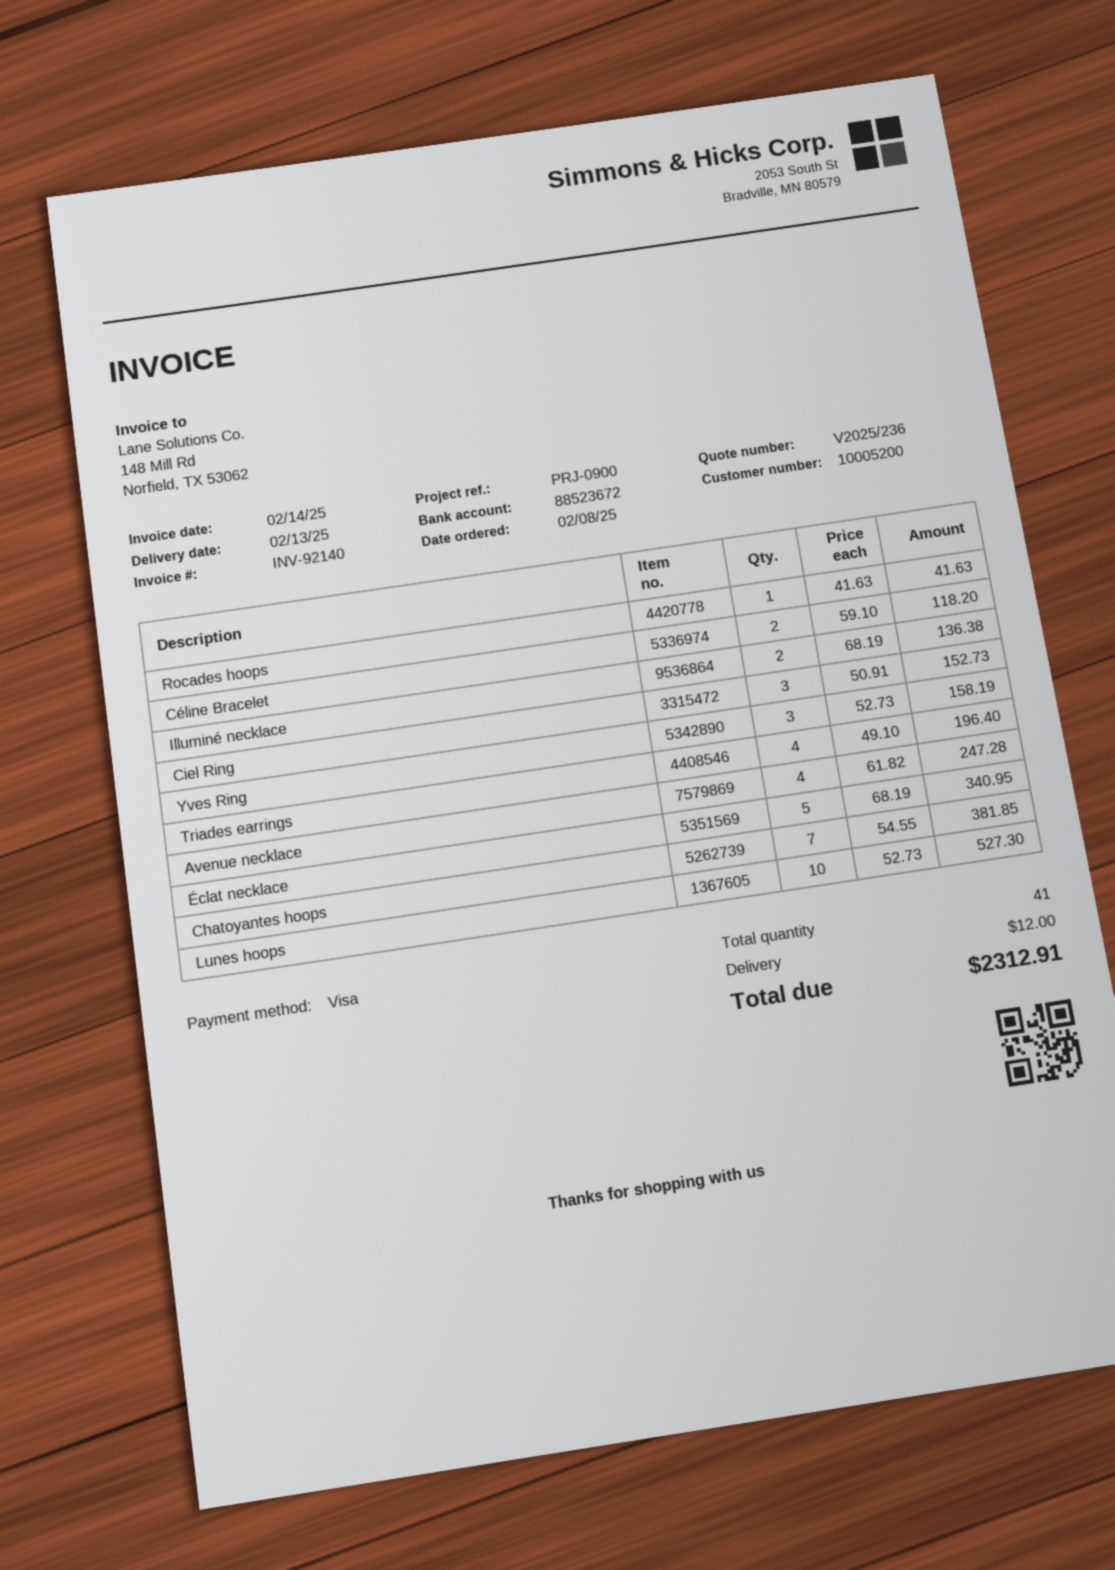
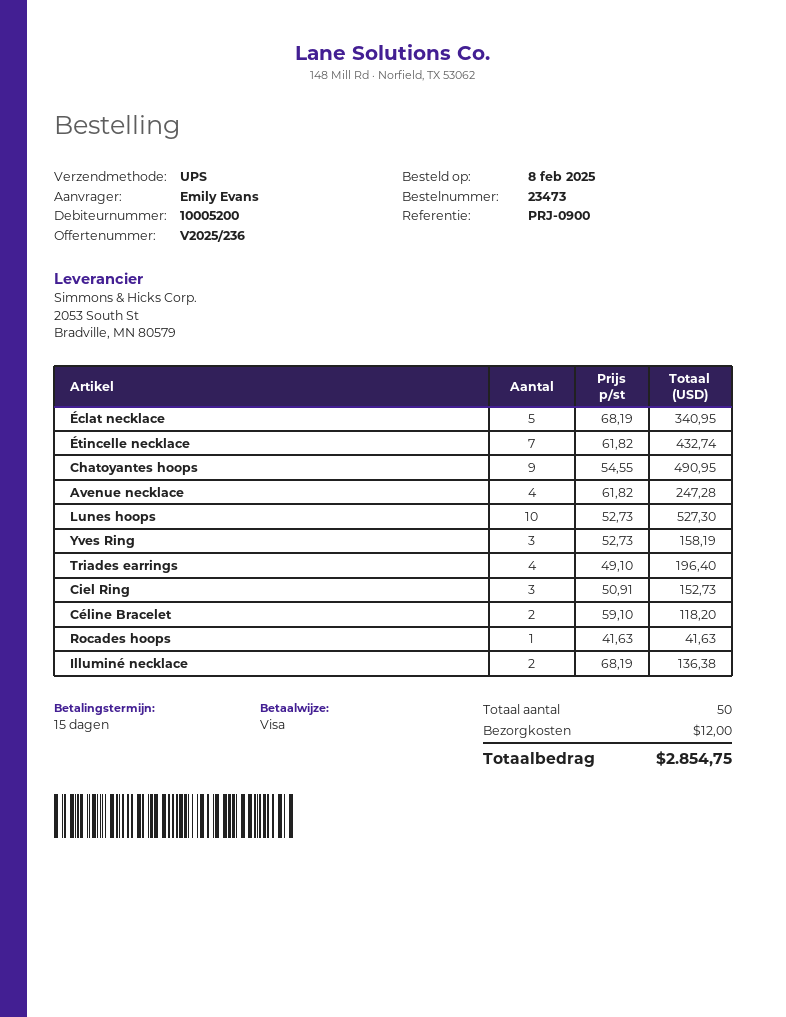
Chatoyantes hoops: 7 x 54.55 = 381.85 -> 9 x 54.55 = 490.95
Étincelle necklace: none -> 7 x 61.82 = 432.74
total quantity: 41 -> 50
total: 2312.91 -> 2854.75

